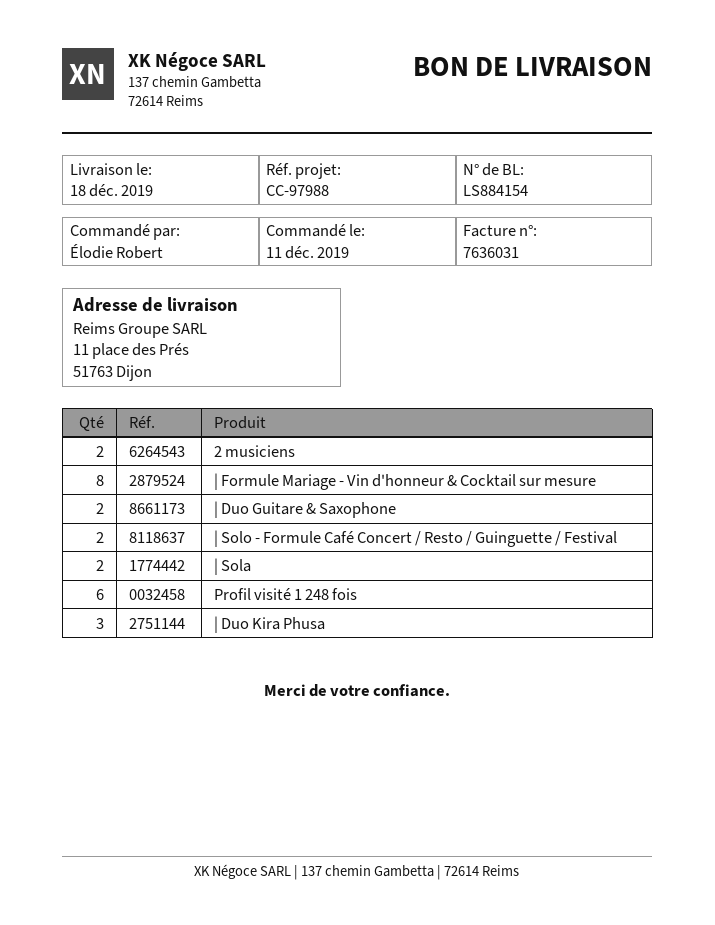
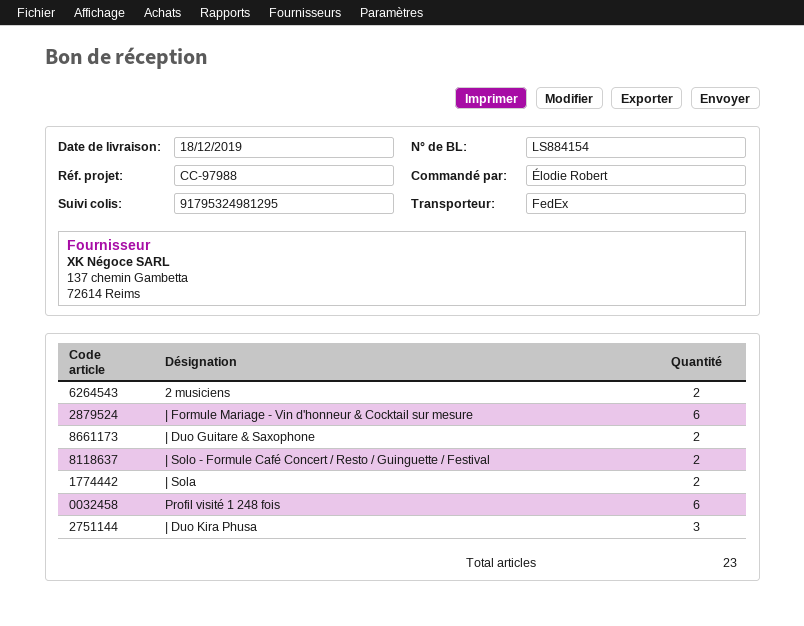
| Formule Mariage - Vin d'honneur & Cocktail sur mesure: 8 -> 6

